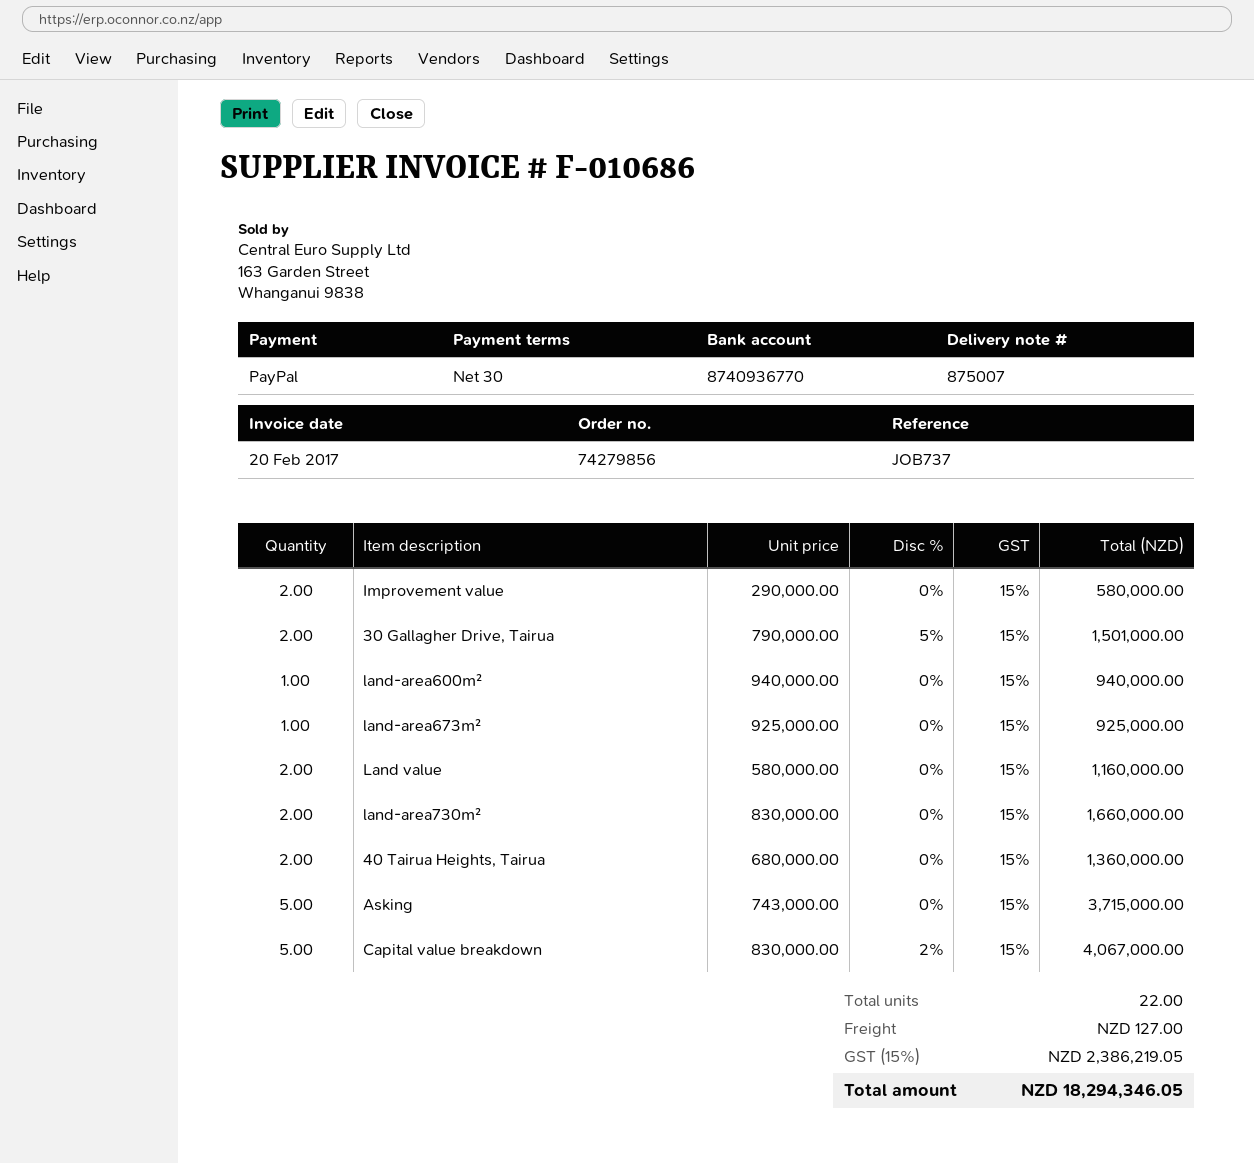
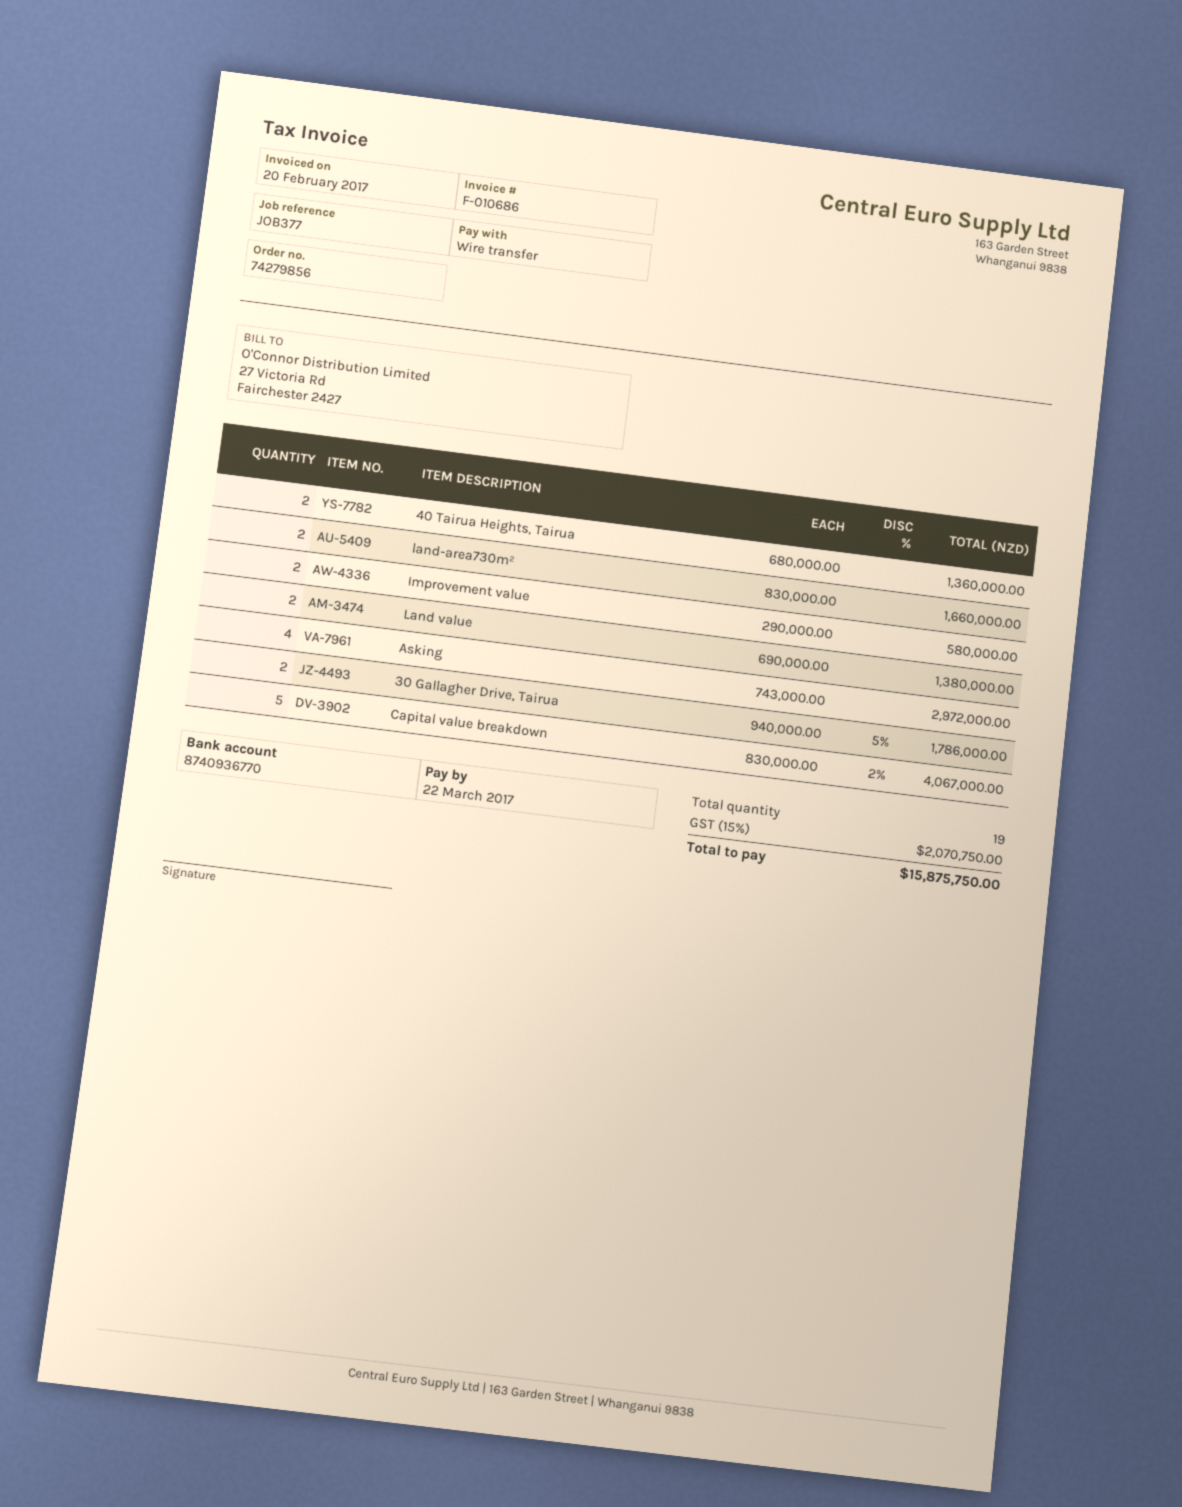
reference: JOB737 -> JOB377
payment method: PayPal -> bank transfer
30 Gallagher Drive, Tairua: 2 x 790000.00 - 5% = 1501000.00 -> 2 x 940000.00 - 5% = 1786000.00
land-area600m²: 1 x 940000.00 = 940000.00 -> none
land-area673m²: 1 x 925000.00 = 925000.00 -> none
Land value: 2 x 580000.00 = 1160000.00 -> 2 x 690000.00 = 1380000.00
Asking: 5 x 743000.00 = 3715000.00 -> 4 x 743000.00 = 2972000.00
total quantity: 22 -> 19
shipping: 127.00 -> none
tax: 15% = 2386219.05 -> 15% = 2070750.00
total: 18294346.05 -> 15875750.00

